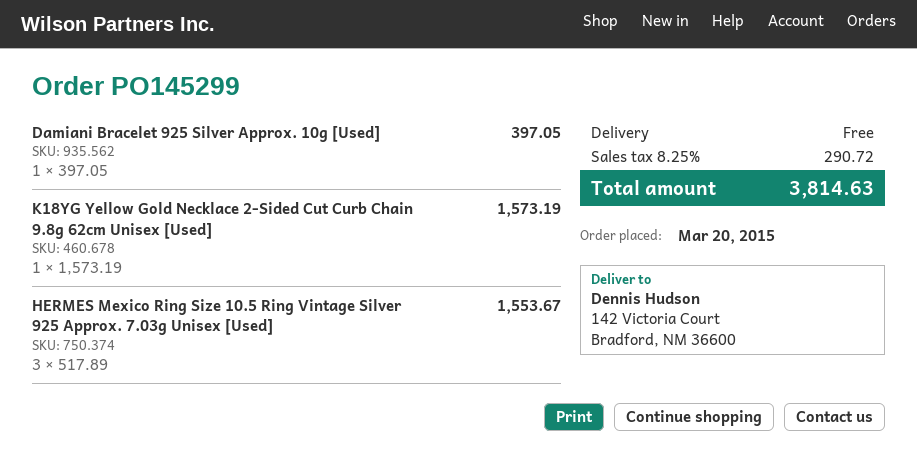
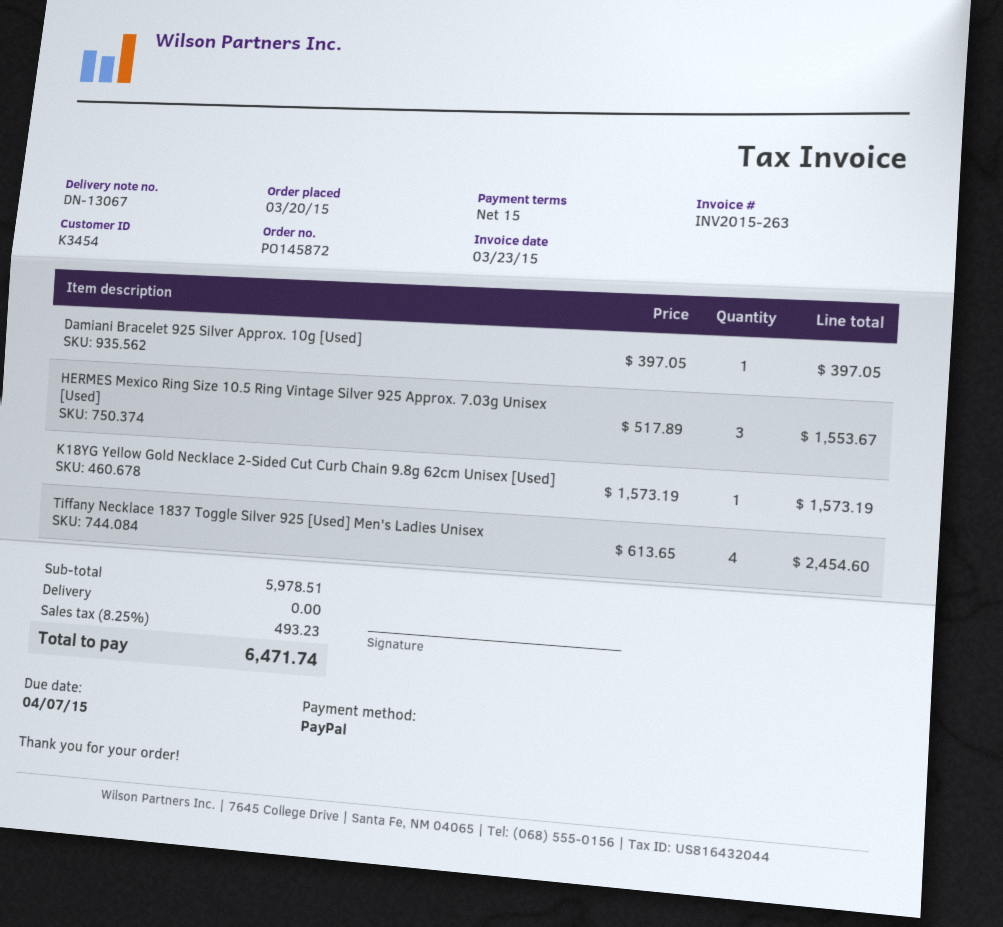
order number: PO145299 -> PO145872
Tiffany Necklace 1837 Toggle Silver 925 [Used] Men's Ladies Unisex: none -> 4 x 613.65 = 2454.60
tax: 8.25% = 290.72 -> 8.25% = 493.23
total: 3814.63 -> 6471.74

